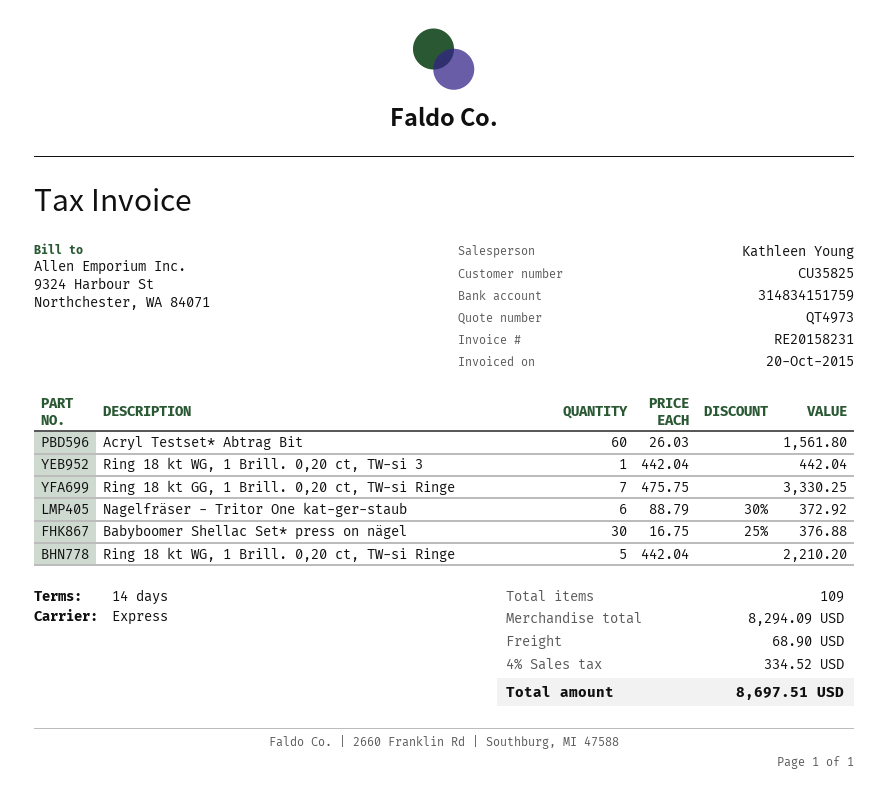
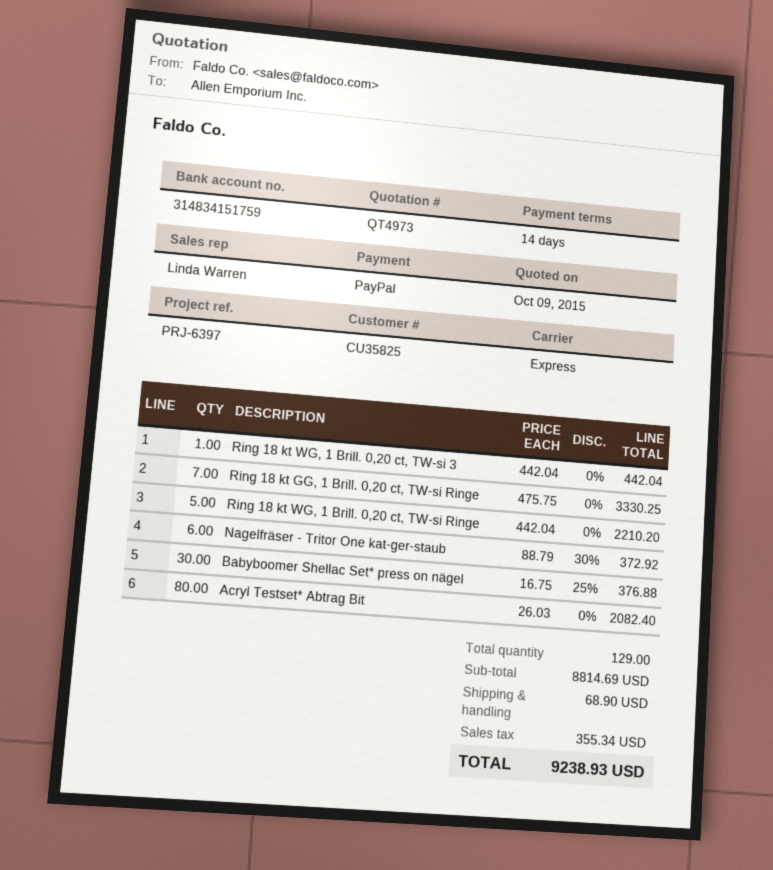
sales rep: Kathleen Young -> Linda Warren
Acryl Testset* Abtrag Bit: 60 x 26.03 = 1561.80 -> 80 x 26.03 = 2082.40
total quantity: 109 -> 129
subtotal: 8294.09 -> 8814.69
tax: 334.52 -> 355.34
total: 8697.51 -> 9238.93

